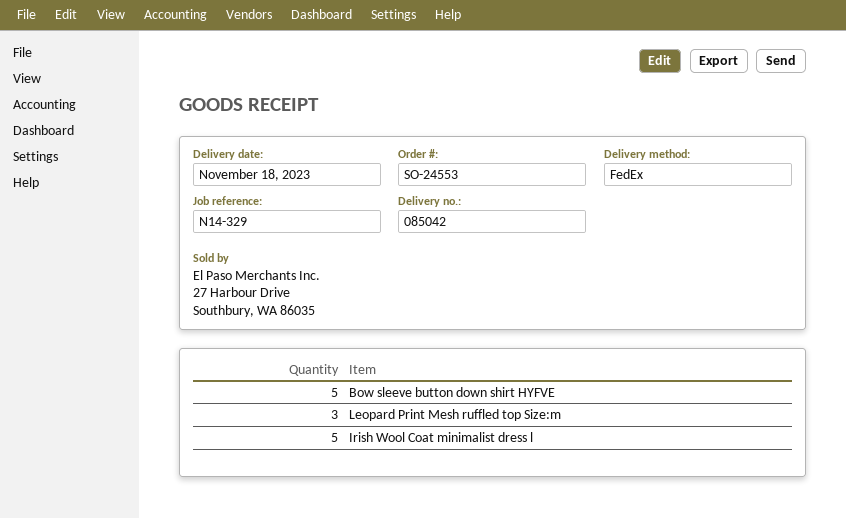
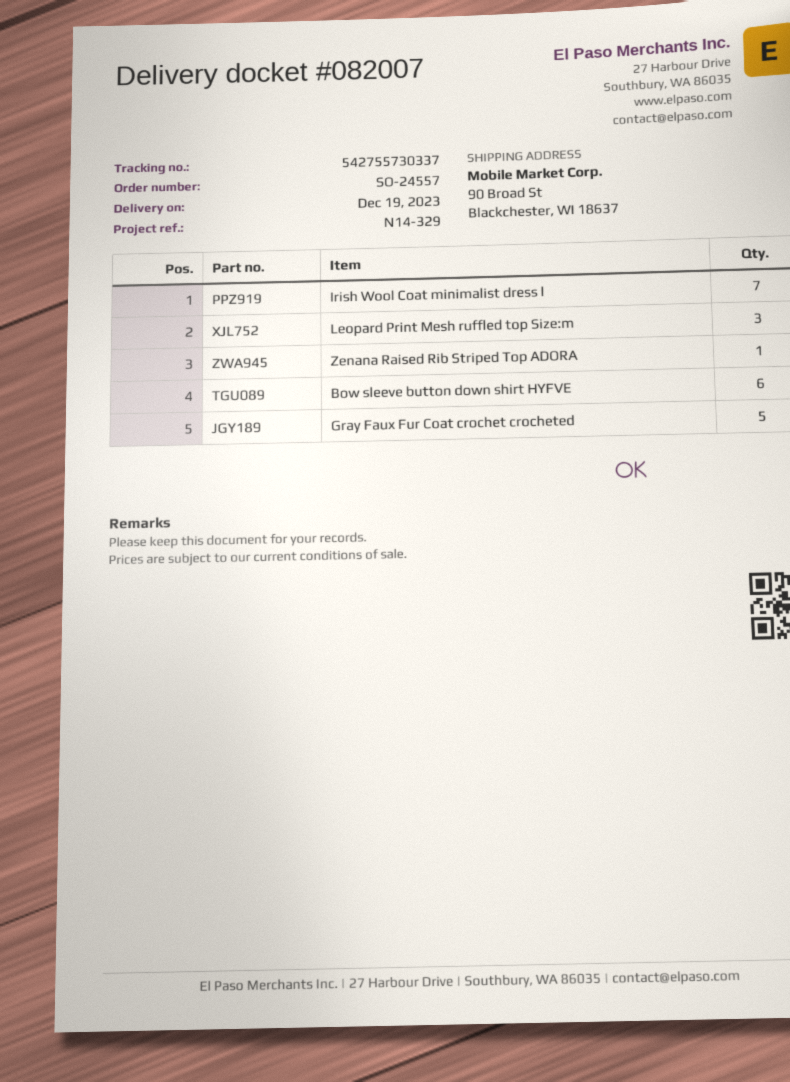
order number: SO-24553 -> SO-24557
delivery note number: 085042 -> 082007
delivery date: 2023-11-18 -> 2023-12-19
Bow sleeve button down shirt HYFVE: 5 -> 6
Irish Wool Coat minimalist dress l: 5 -> 7
Zenana Raised Rib Striped Top ADORA: none -> 1
Gray Faux Fur Coat crochet crocheted: none -> 5

